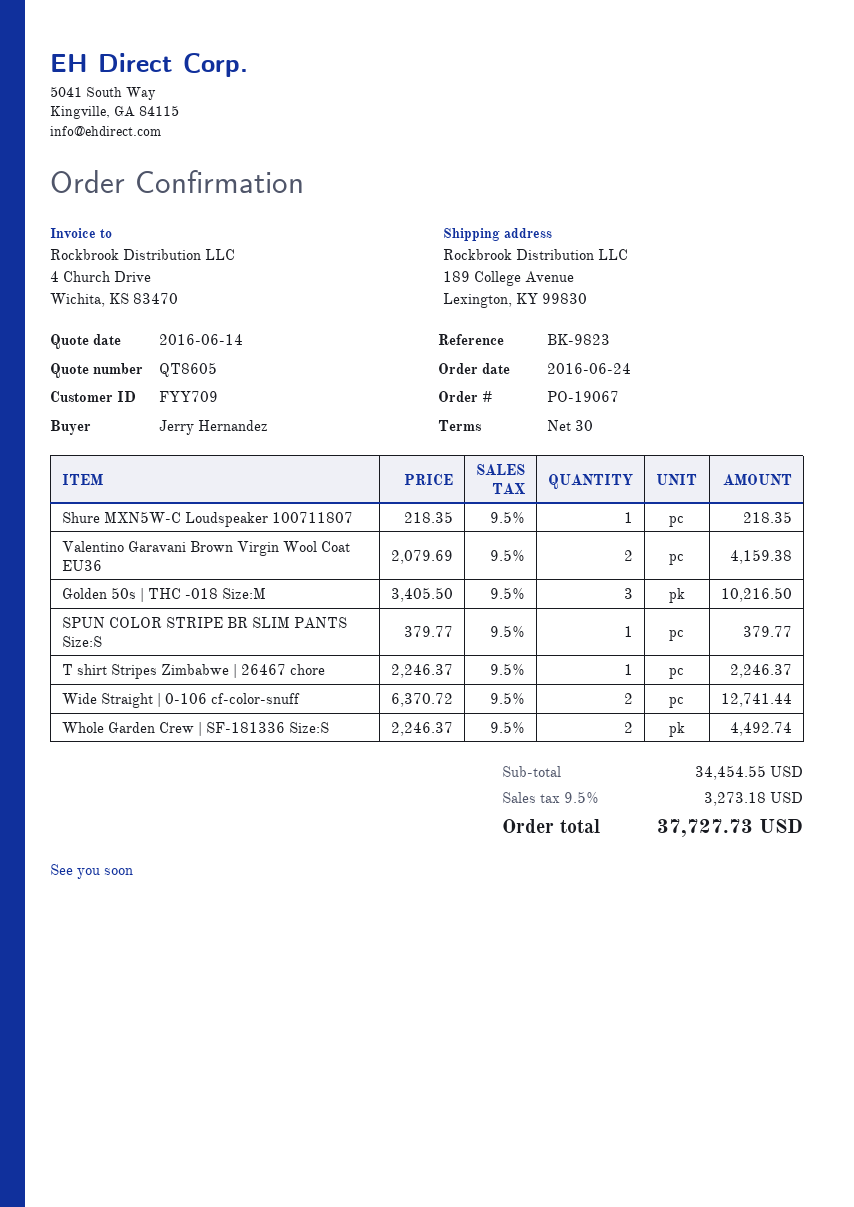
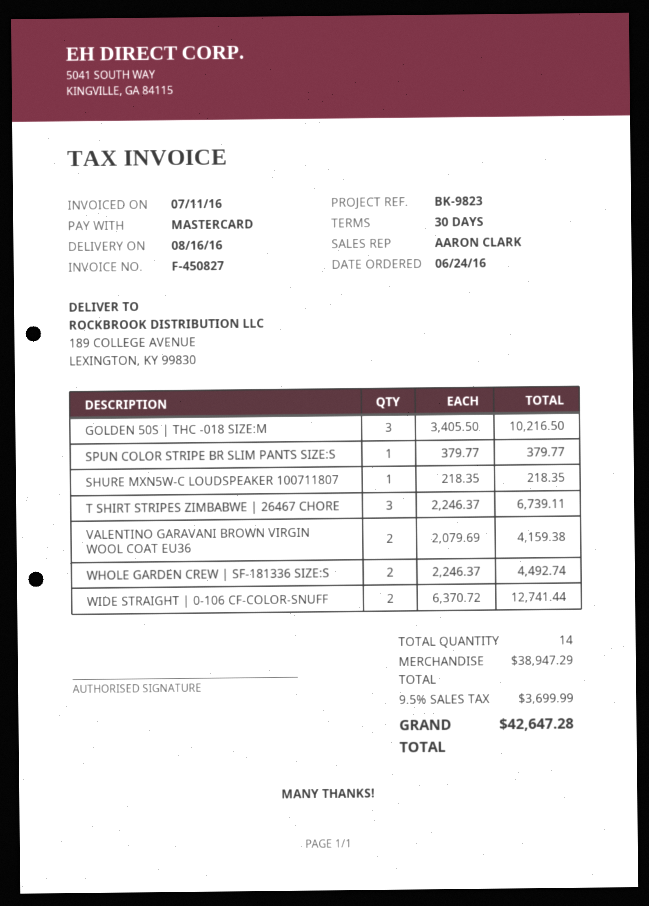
T shirt Stripes Zimbabwe | 26467 chore: 1 x 2246.37 = 2246.37 -> 3 x 2246.37 = 6739.11
subtotal: 34454.55 -> 38947.29
tax: 9.5% = 3273.18 -> 9.5% = 3699.99
total: 37727.73 -> 42647.28

